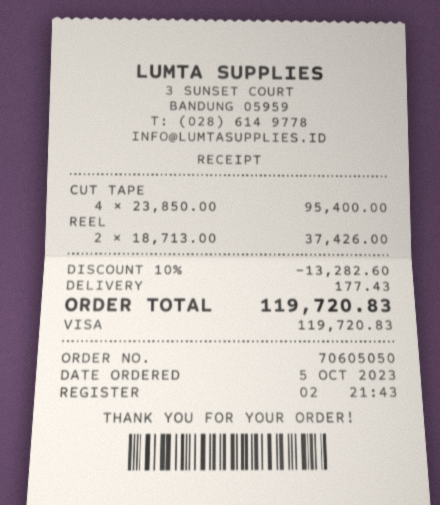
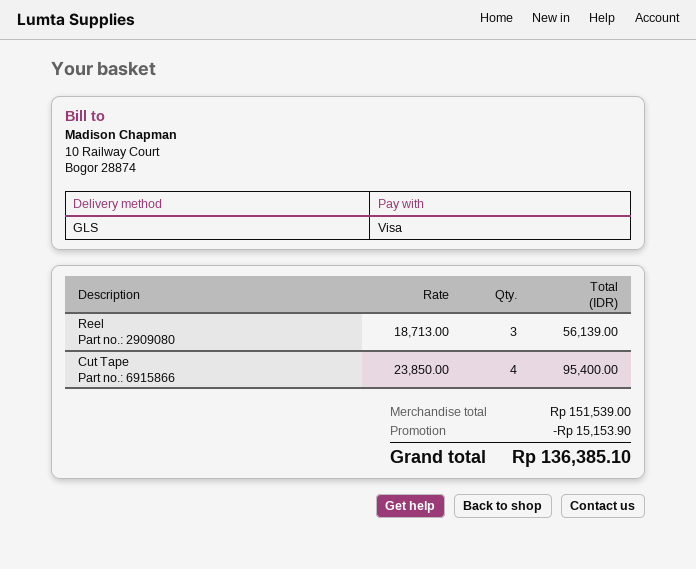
REEL: 2 x 18713.00 = 37426.00 -> 3 x 18713.00 = 56139.00
discount: 13282.60 -> 15153.90
shipping: 177.43 -> none
total: 119720.83 -> 136385.10

